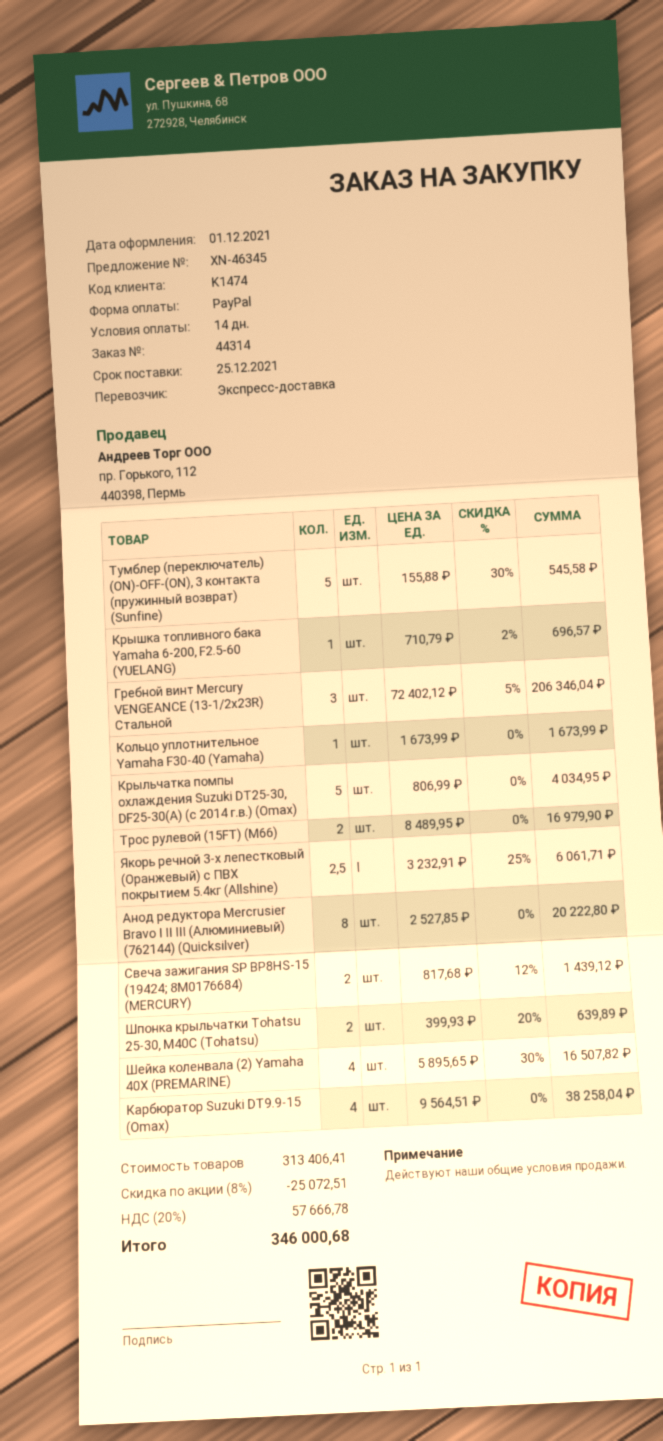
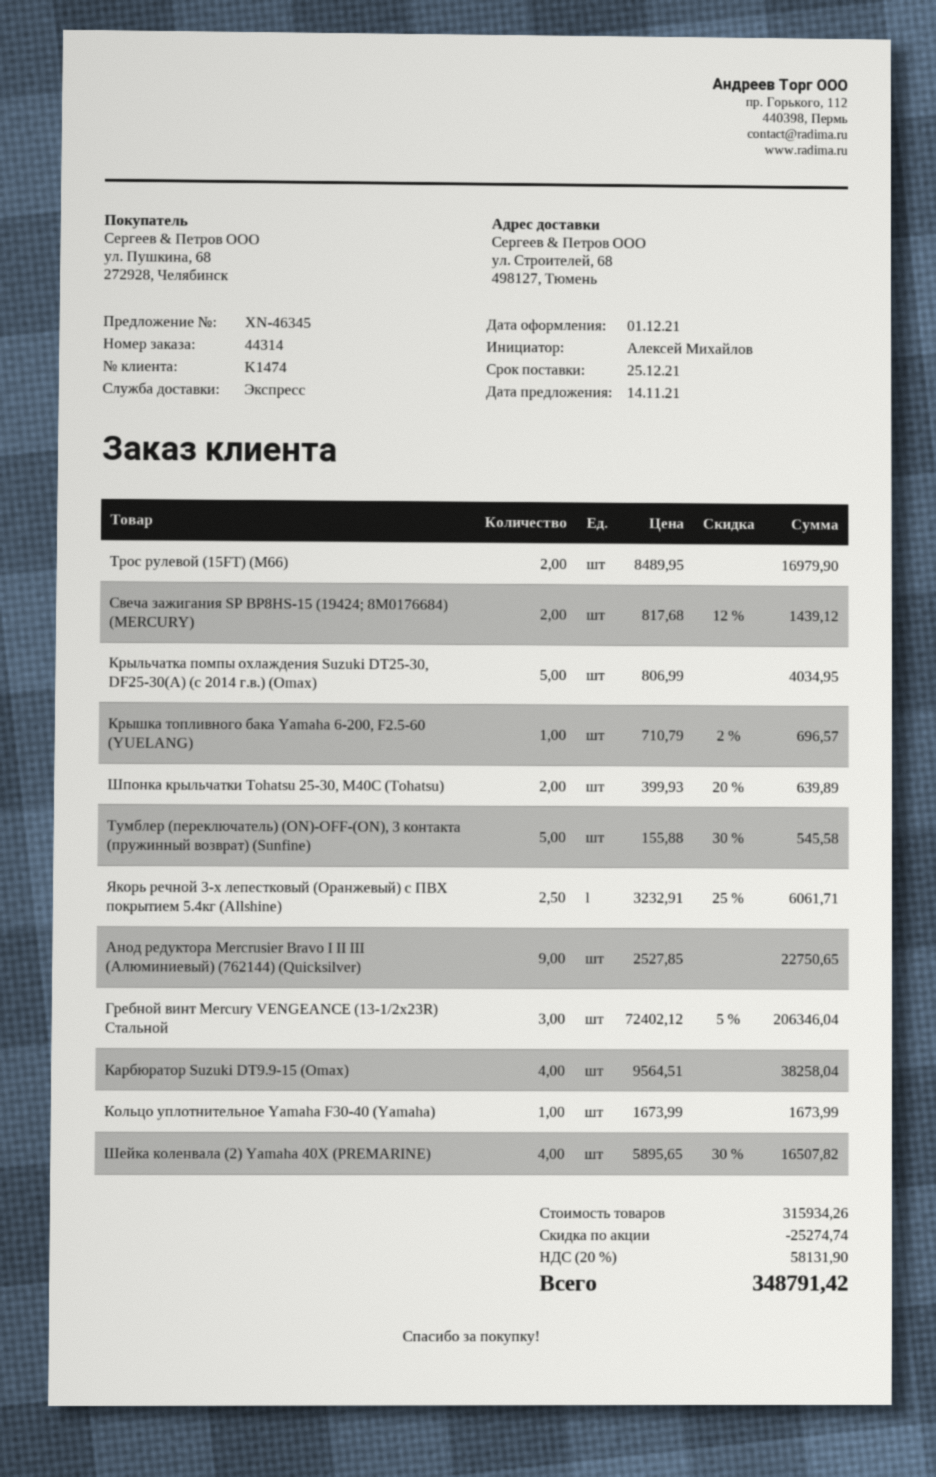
Анод редуктора Mercrusier Bravo I II III (Алюминиевый) (762144) (Quicksilver): 8 x 2527.85 = 20222.80 -> 9 x 2527.85 = 22750.65
subtotal: 313406.41 -> 315934.26
discount: 25072.51 -> 25274.74
tax: 20% = 57666.78 -> 20% = 58131.90
total: 346000.68 -> 348791.42

